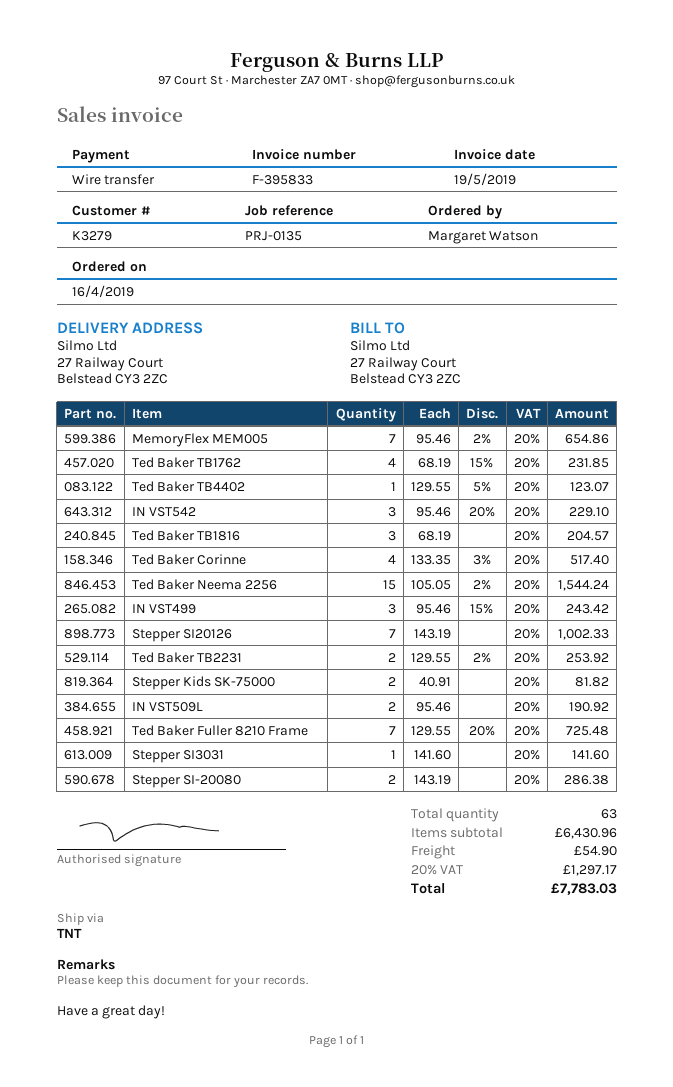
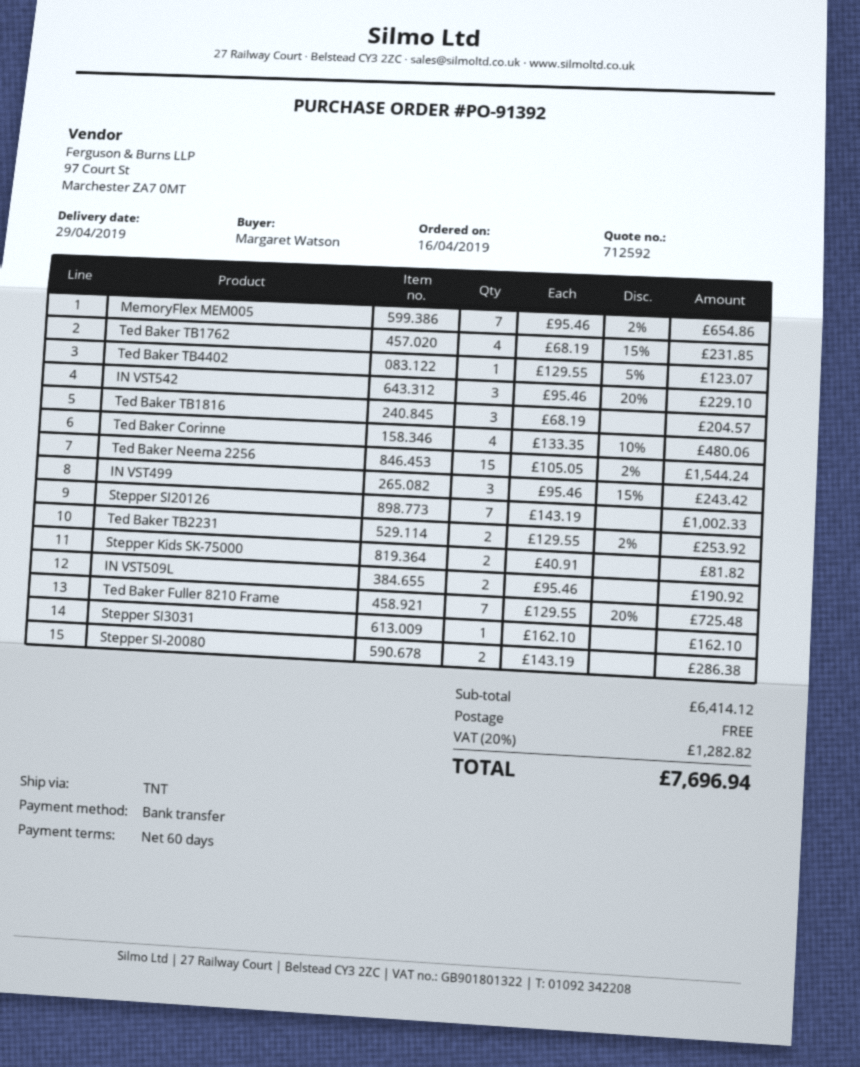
Ted Baker Corinne: 4 x 133.35 - 3% = 517.40 -> 4 x 133.35 - 10% = 480.06
Stepper SI3031: 1 x 141.60 = 141.60 -> 1 x 162.10 = 162.10
subtotal: 6430.96 -> 6414.12
shipping: 54.90 -> 0.00
tax: 20% = 1297.17 -> 20% = 1282.82
total: 7783.03 -> 7696.94

